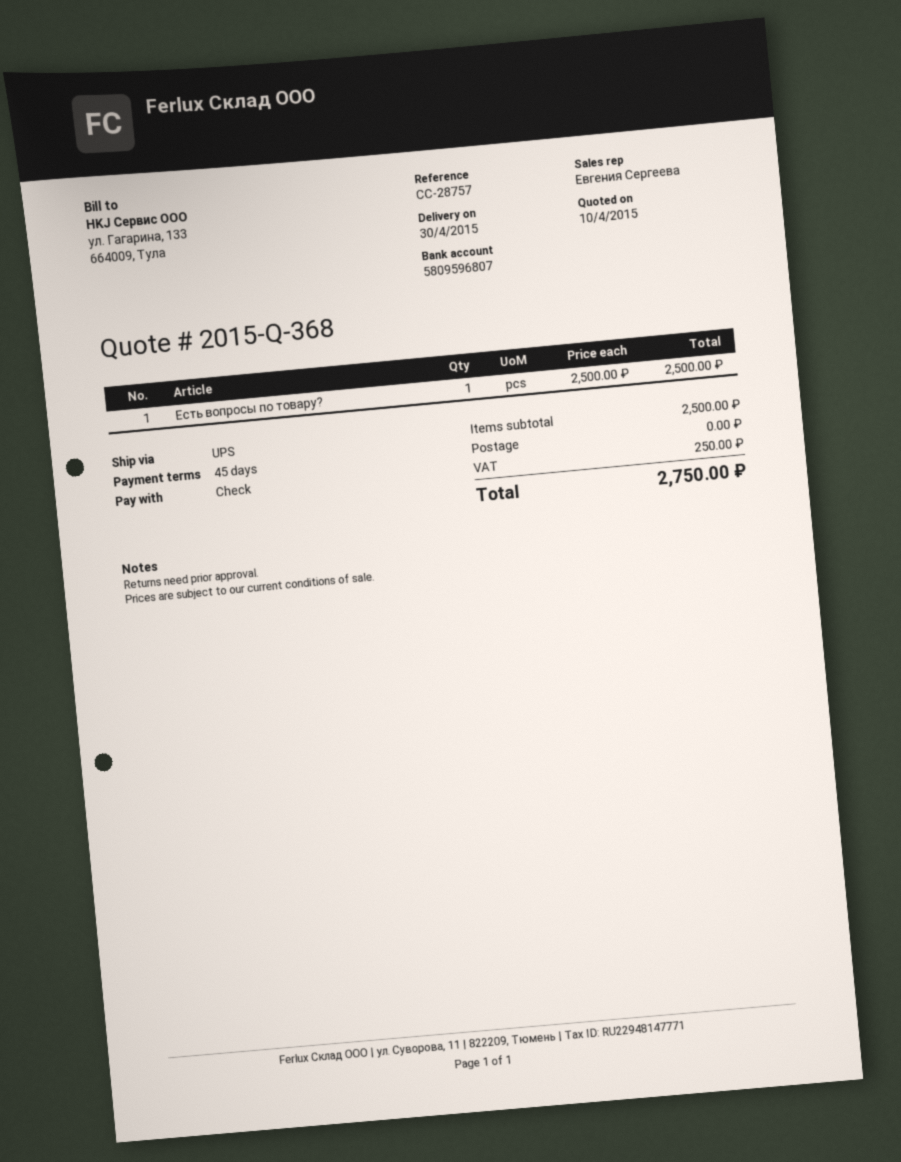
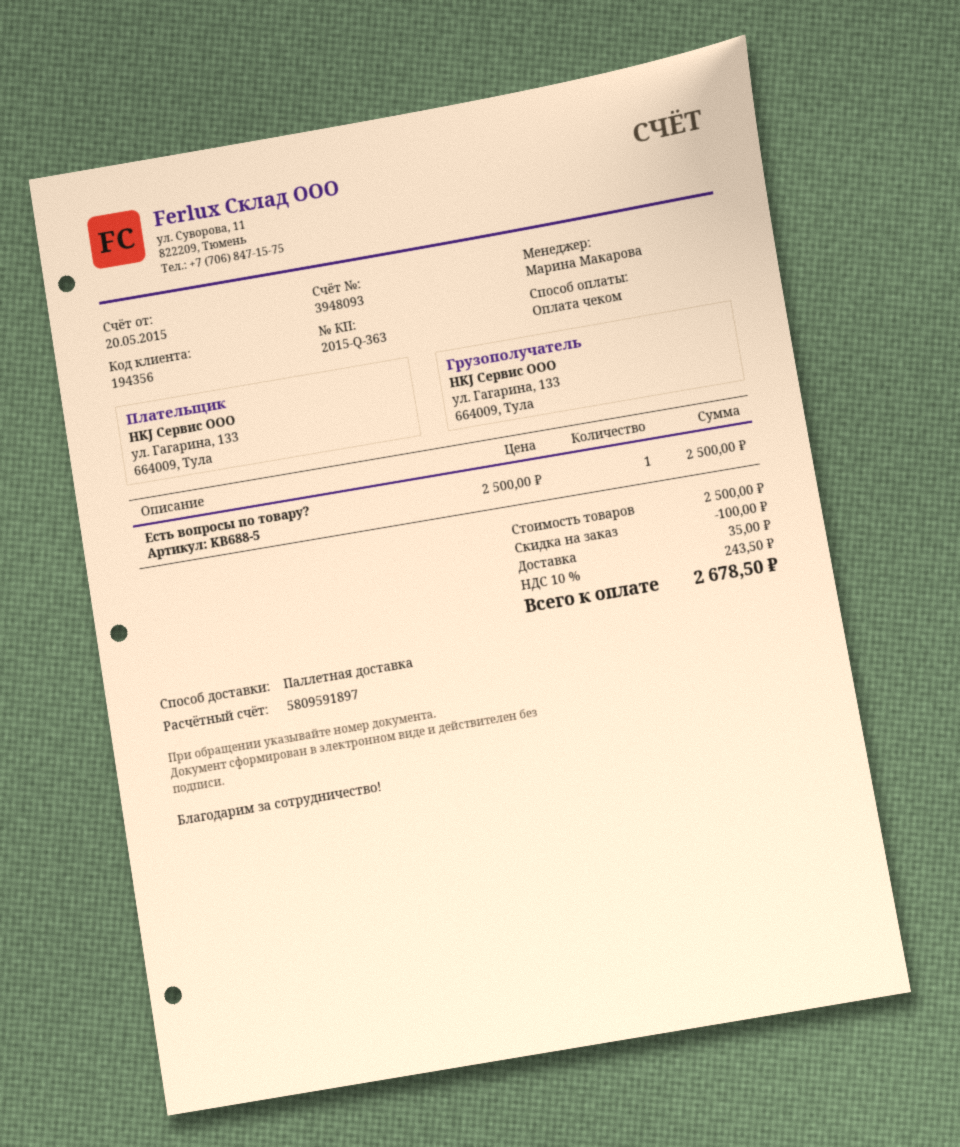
quote number: 2015-Q-368 -> 2015-Q-363
sales rep: Евгения Сергеева -> Марина Макарова
bank account: 5809596807 -> 5809591897
shipping method: UPS -> pallet freight
discount: none -> 100.00
shipping: 0.00 -> 35.00
tax: 250.00 -> 243.50
total: 2750.00 -> 2678.50

